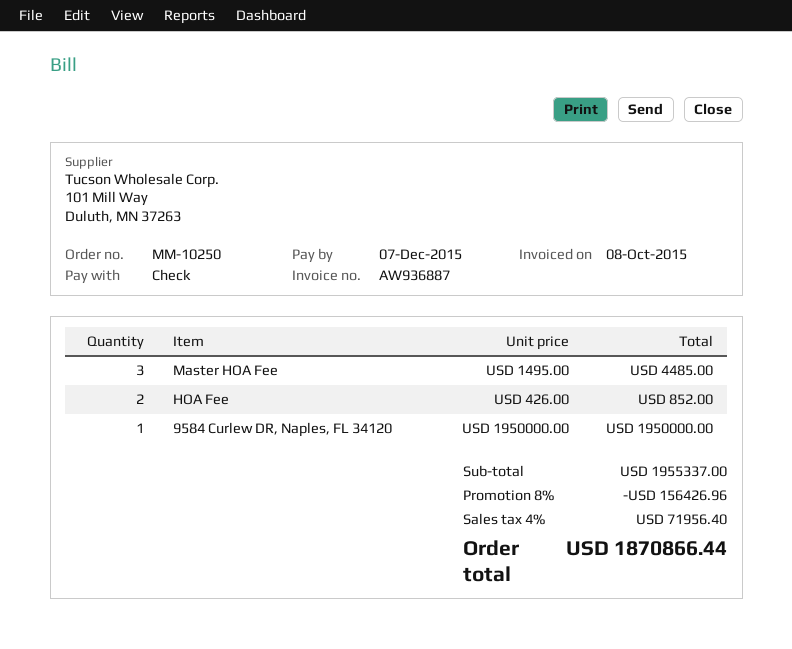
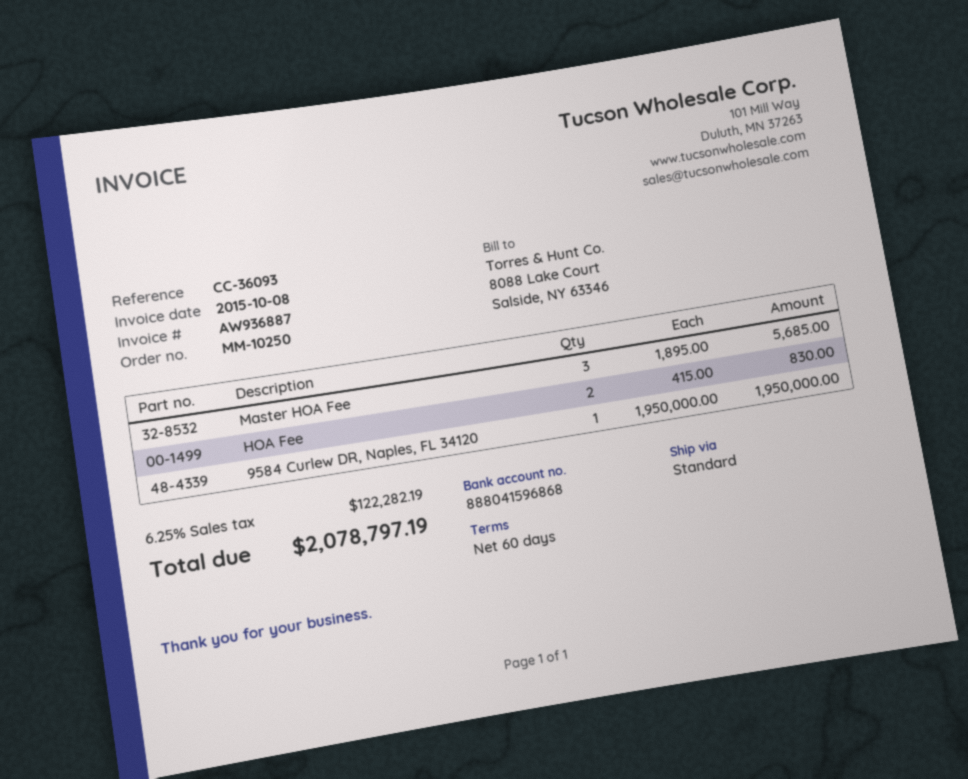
Master HOA Fee: 3 x 1495.00 = 4485.00 -> 3 x 1895.00 = 5685.00
HOA Fee: 2 x 426.00 = 852.00 -> 2 x 415.00 = 830.00
discount: 8% = 156426.96 -> none
tax: 4% = 71956.40 -> 6.25% = 122282.19
total: 1870866.44 -> 2078797.19

